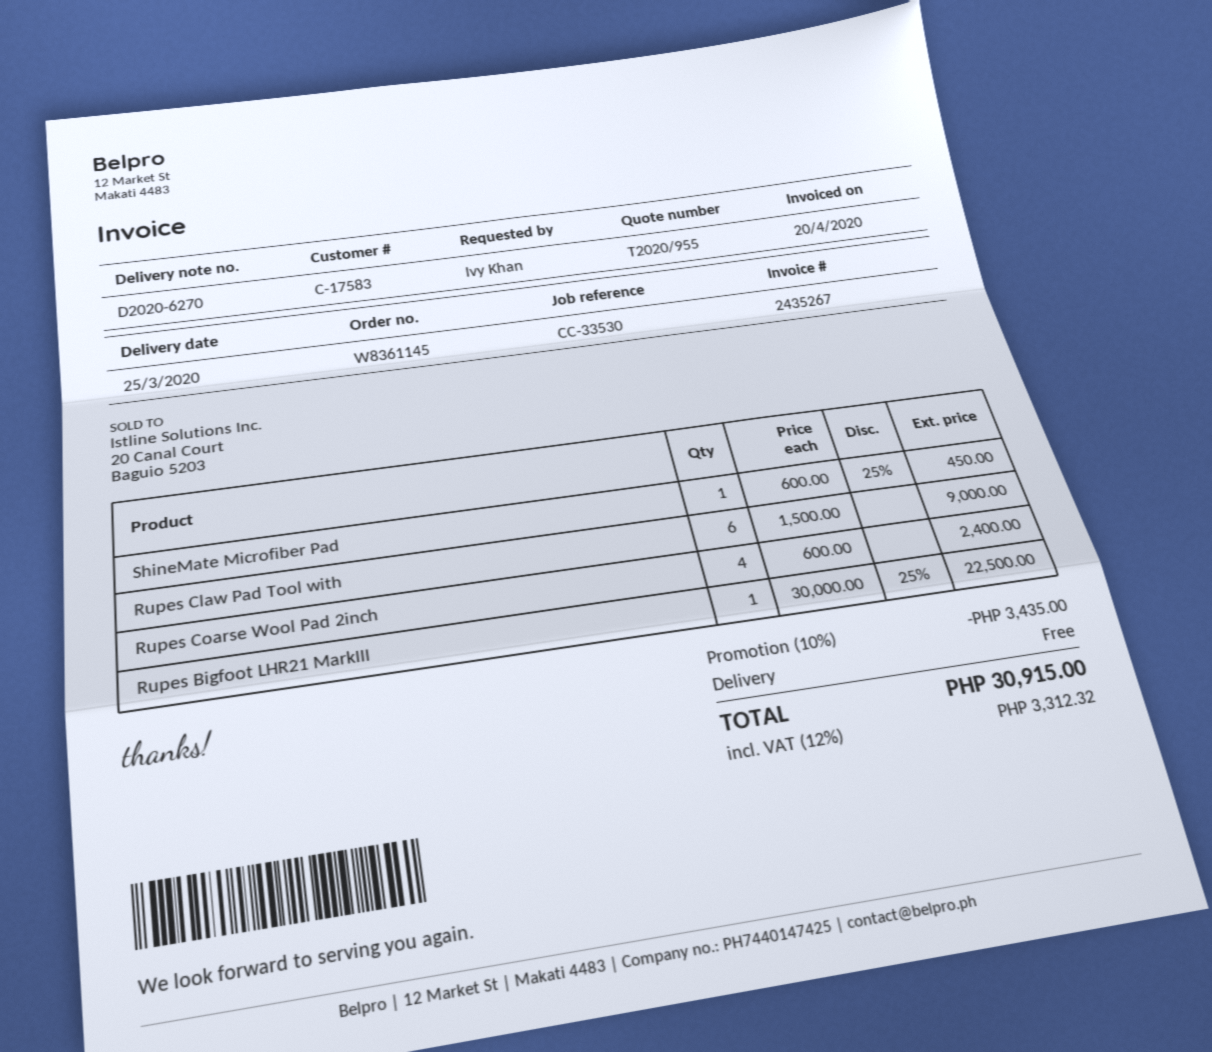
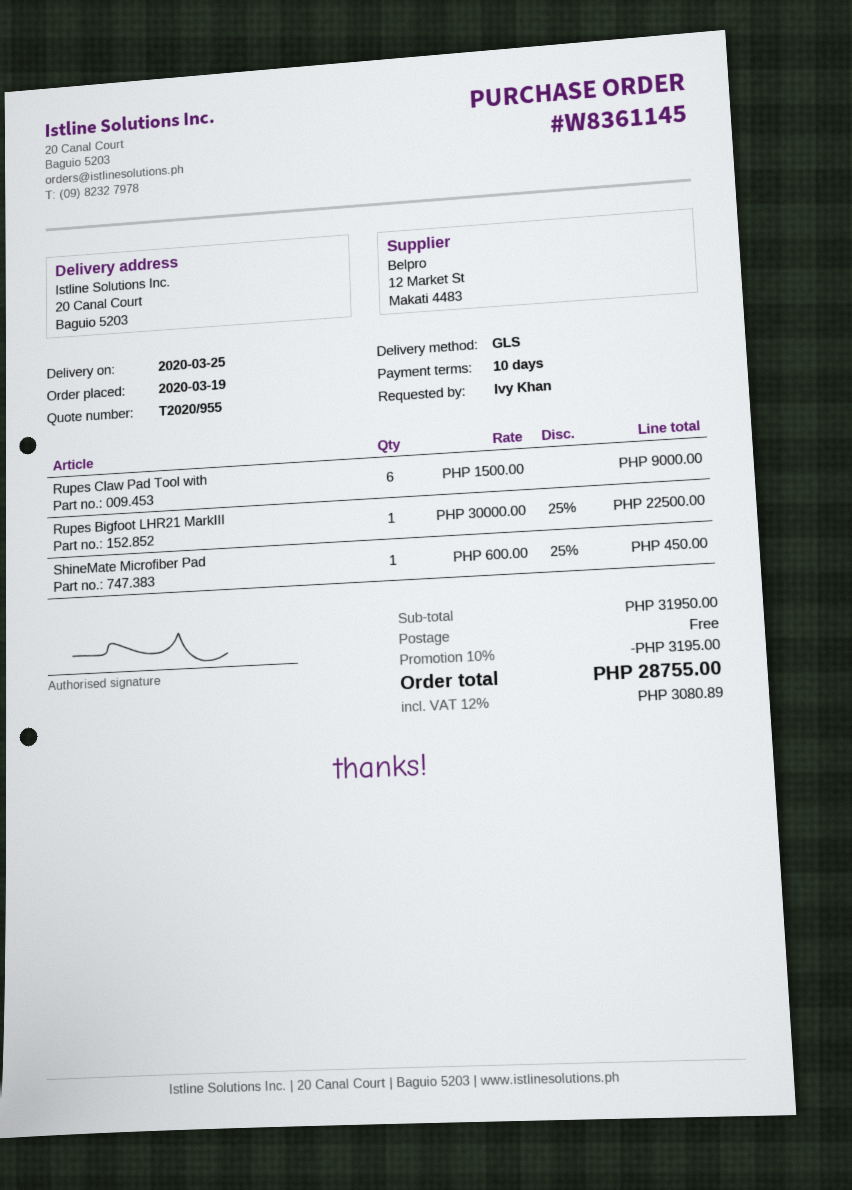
Rupes Coarse Wool Pad 2inch: 4 x 600.00 = 2400.00 -> none
discount: 10% = 3435.00 -> 10% = 3195.00
tax: 12% = 3312.32 -> 12% = 3080.89
total: 30915.00 -> 28755.00

